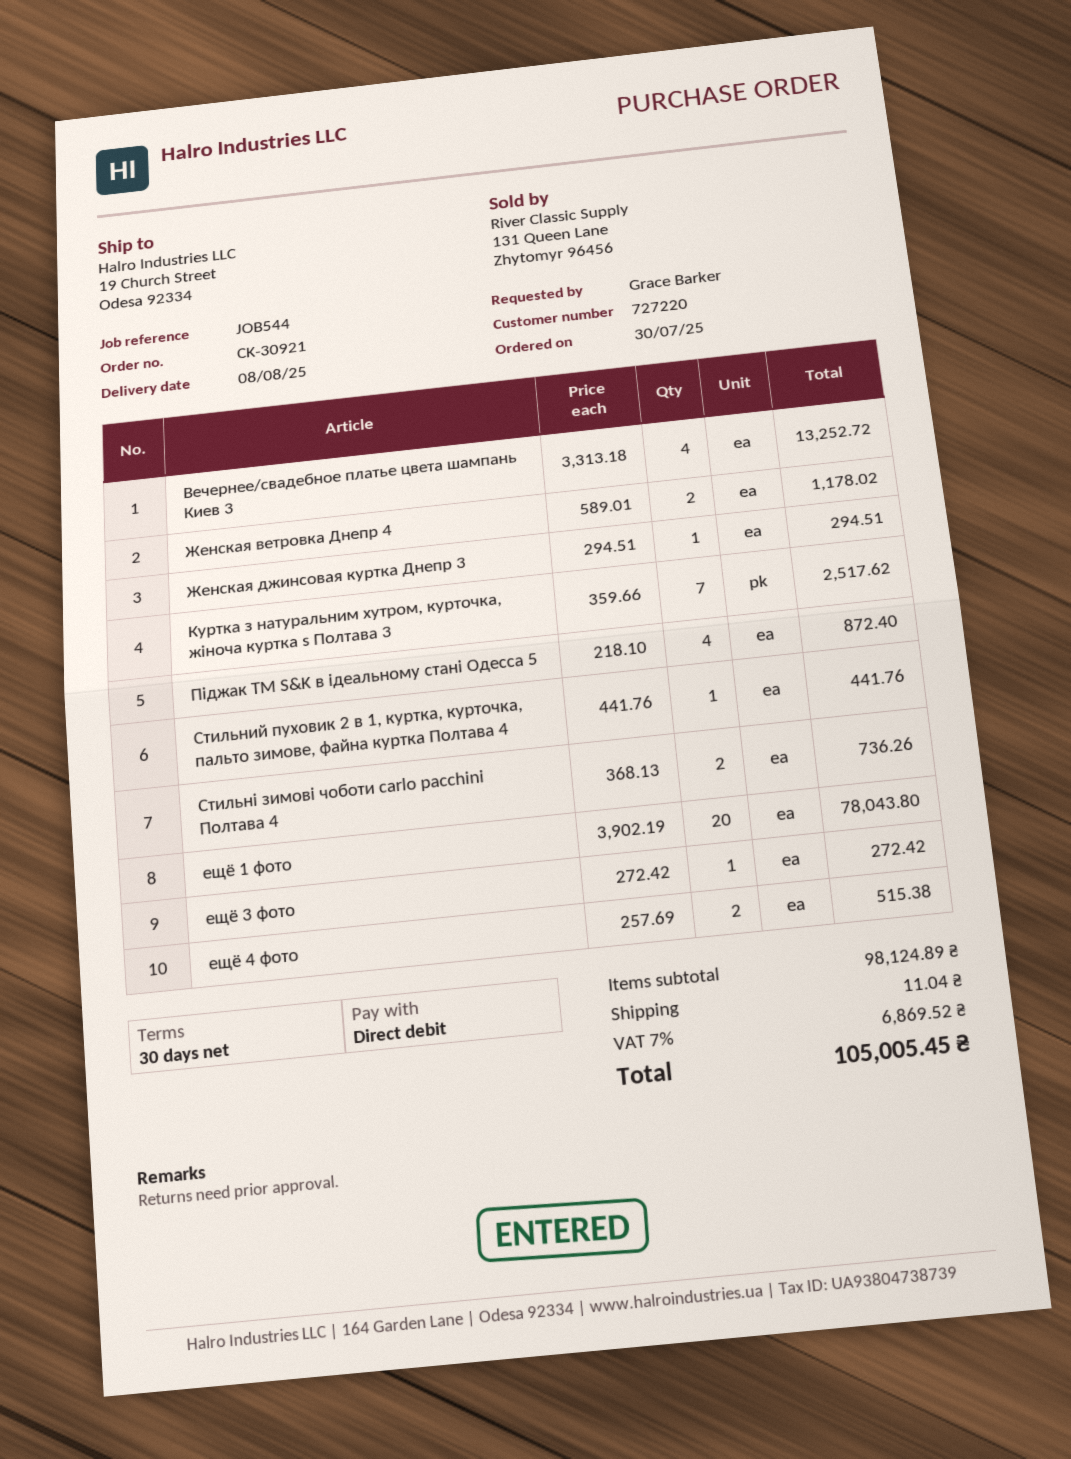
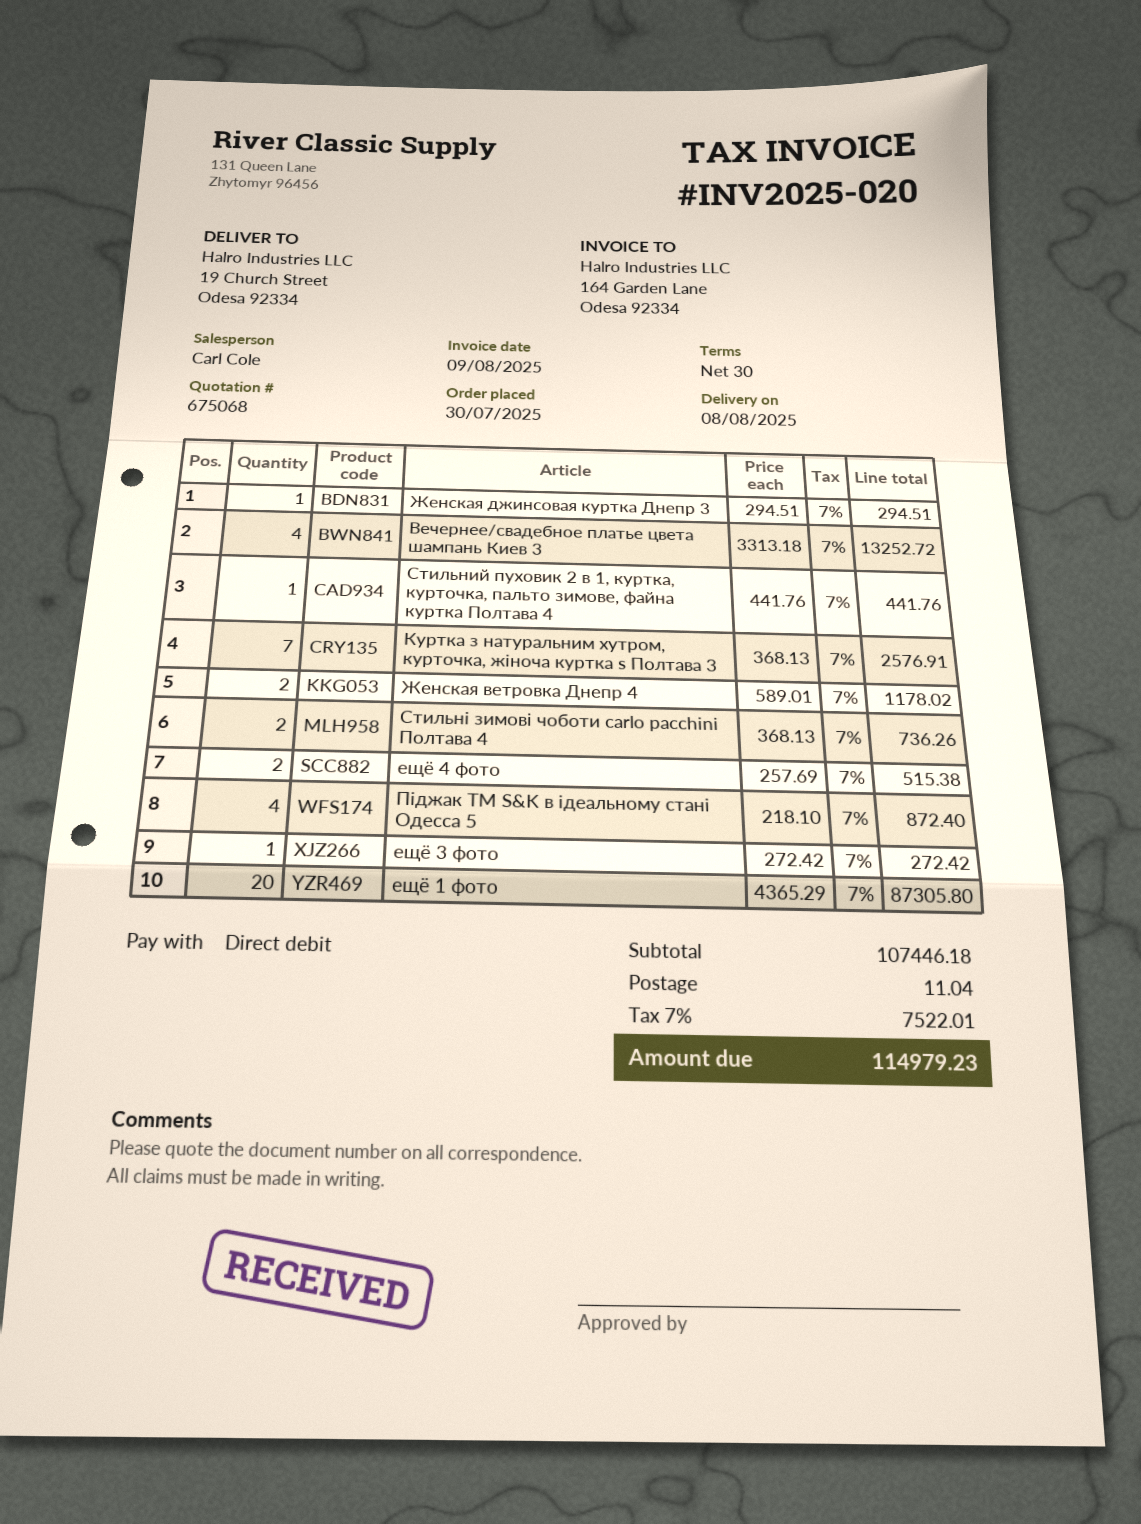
Куртка з натуральним хутром, курточка, жіноча куртка s Полтава 3: 7 x 359.66 = 2517.62 -> 7 x 368.13 = 2576.91
ещё 1 фото: 20 x 3902.19 = 78043.80 -> 20 x 4365.29 = 87305.80
subtotal: 98124.89 -> 107446.18
tax: 7% = 6869.52 -> 7% = 7522.01
total: 105005.45 -> 114979.23

